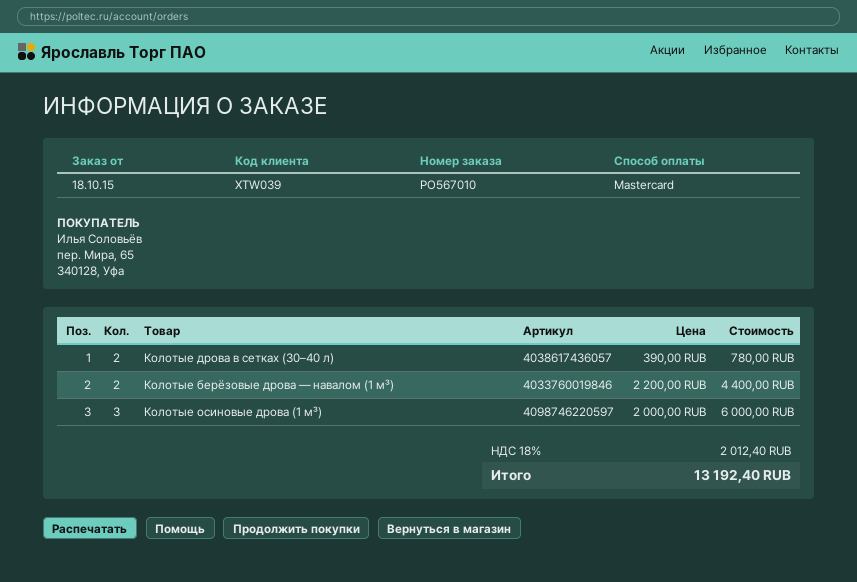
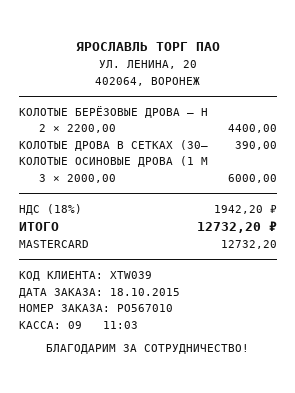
Колотые дрова в сетках (30–40 л): 2 x 390.00 = 780.00 -> 1 x 390.00 = 390.00
tax: 18% = 2012.40 -> 18% = 1942.20
total: 13192.40 -> 12732.20

